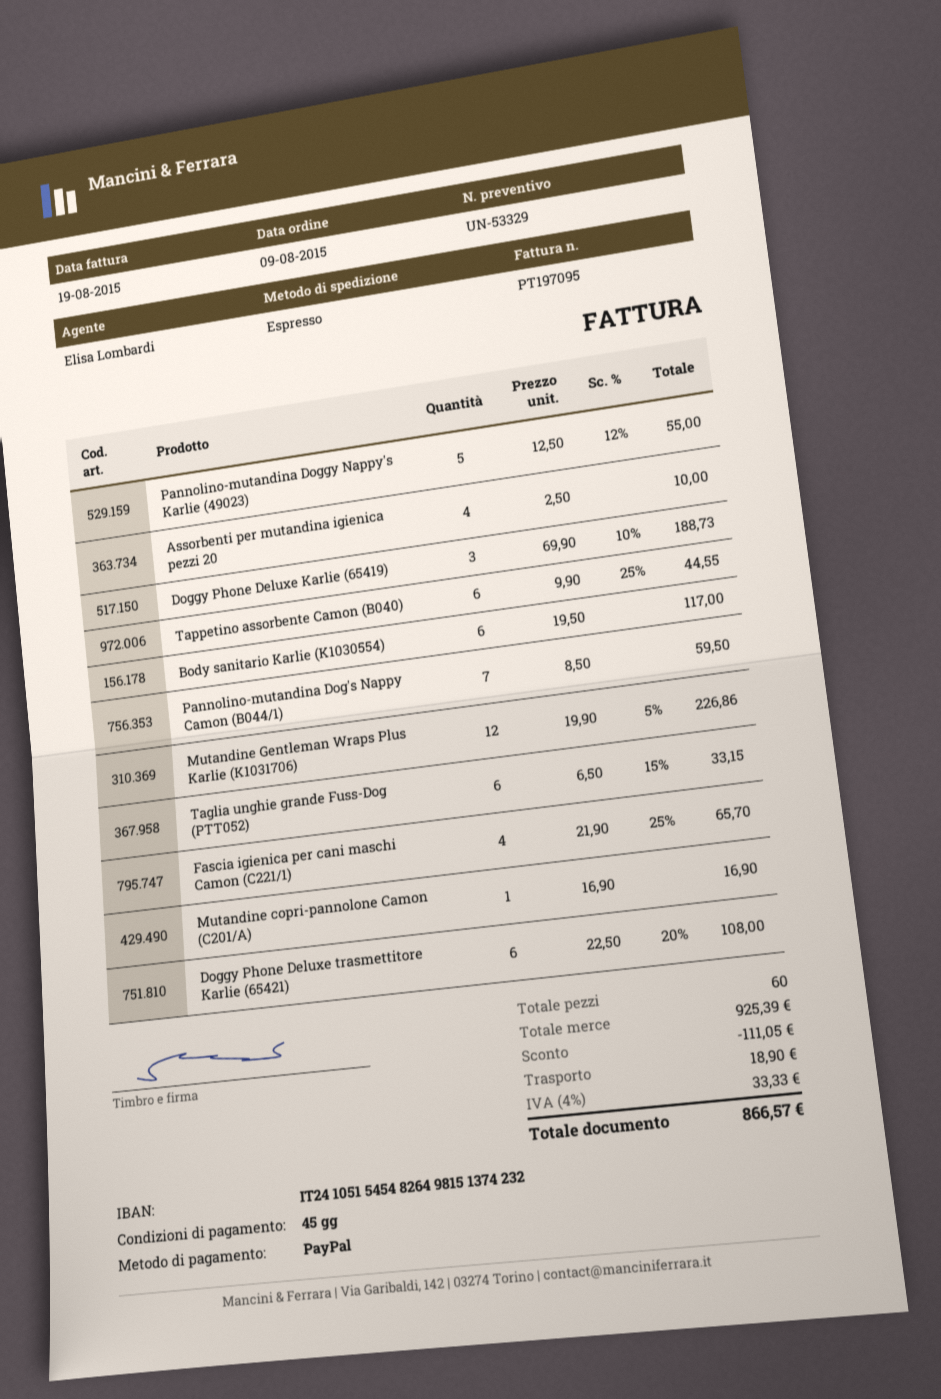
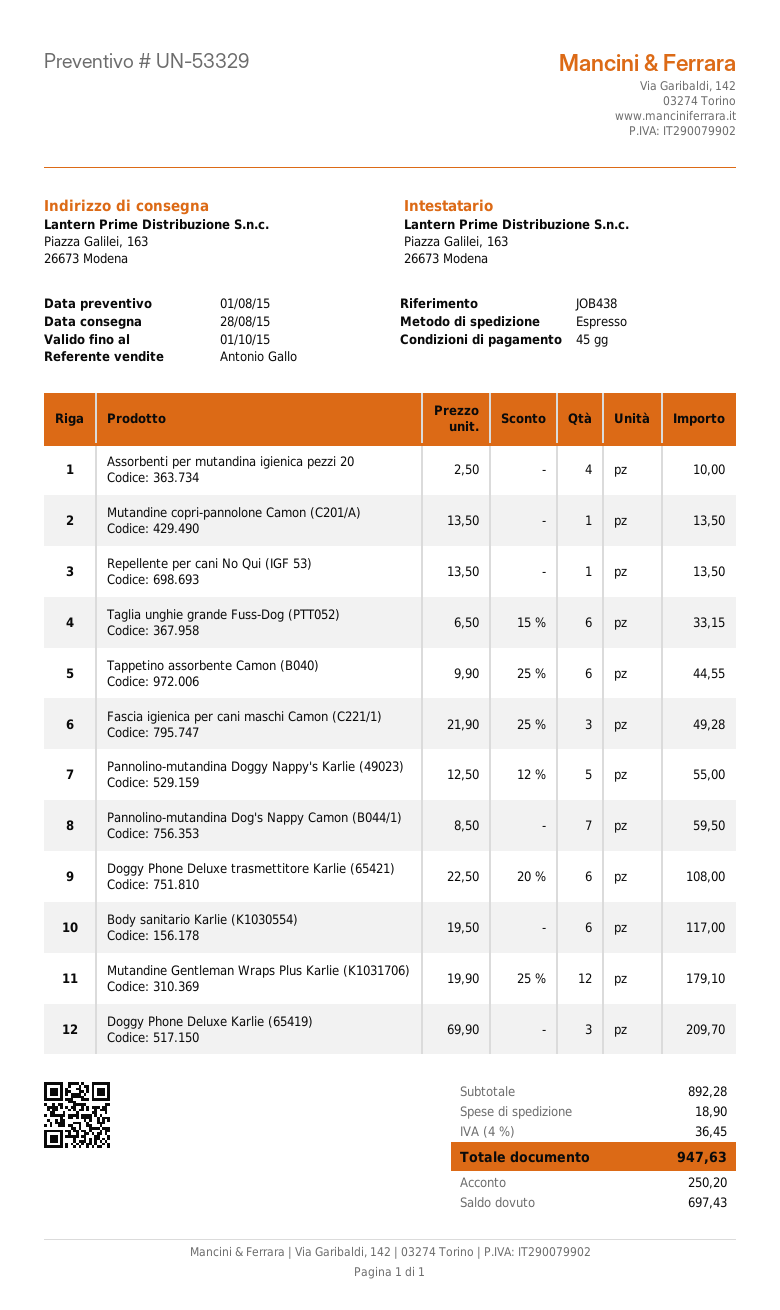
sales rep: Elisa Lombardi -> Antonio Gallo
Doggy Phone Deluxe Karlie (65419): 3 x 69.90 - 10% = 188.73 -> 3 x 69.90 = 209.70
Mutandine Gentleman Wraps Plus Karlie (K1031706): 12 x 19.90 - 5% = 226.86 -> 12 x 19.90 - 25% = 179.10
Fascia igienica per cani maschi Camon (C221/1): 4 x 21.90 - 25% = 65.70 -> 3 x 21.90 - 25% = 49.28
Mutandine copri-pannolone Camon (C201/A): 1 x 16.90 = 16.90 -> 1 x 13.50 = 13.50
Repellente per cani No Qui (IGF 53): none -> 1 x 13.50 = 13.50
subtotal: 925.39 -> 892.28
discount: 111.05 -> none
tax: 4% = 33.33 -> 4% = 36.45
total: 866.57 -> 947.63

